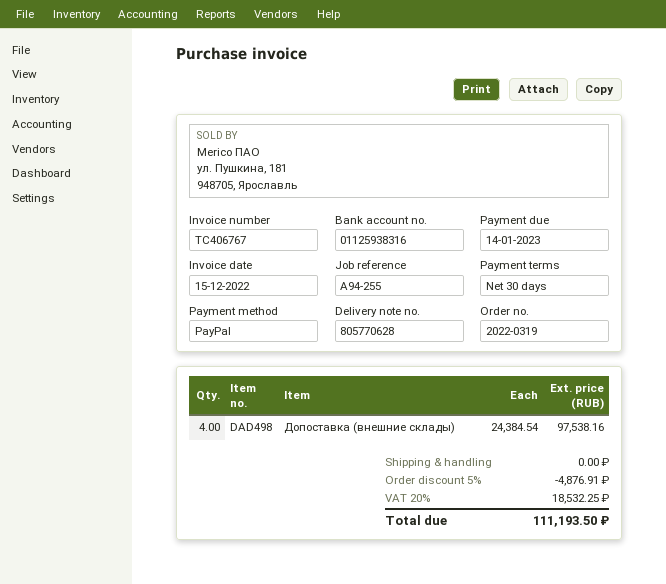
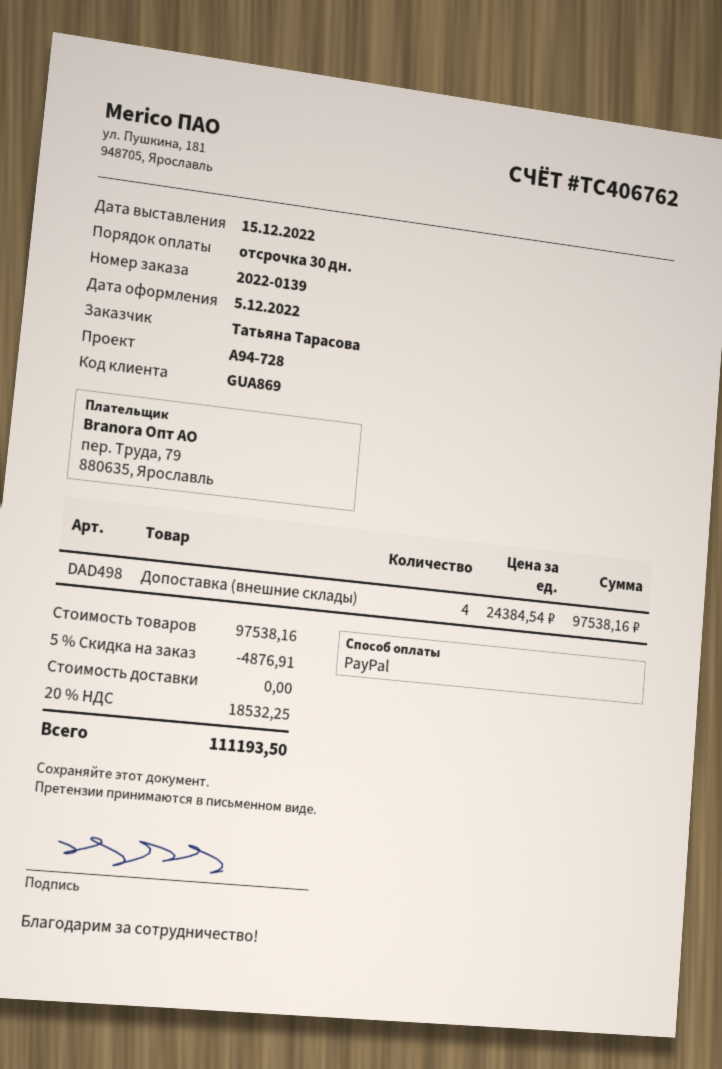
order number: 2022-0319 -> 2022-0139
invoice number: TC406767 -> TC406762
reference: A94-255 -> A94-728

